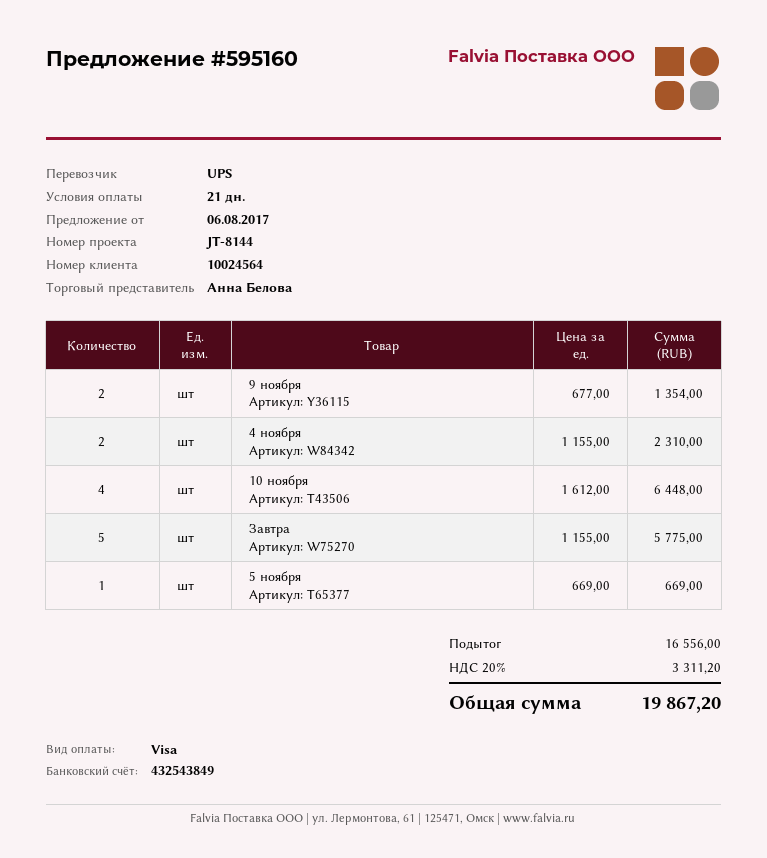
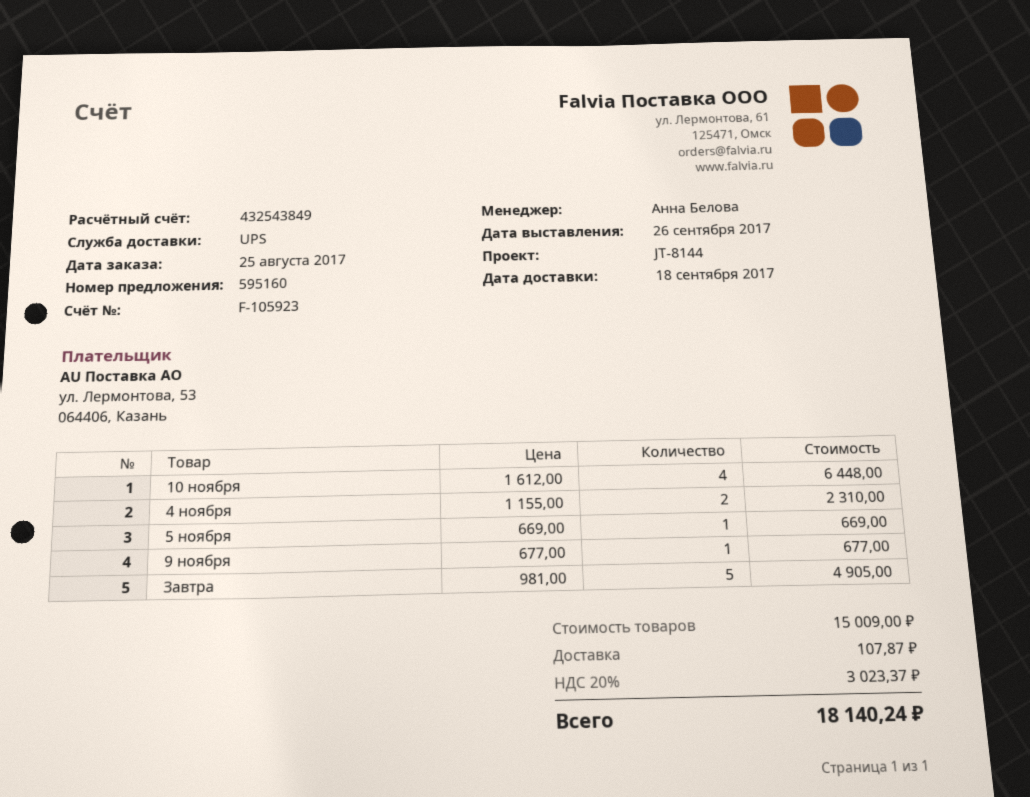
9 ноября: 2 x 677.00 = 1354.00 -> 1 x 677.00 = 677.00
Завтра: 5 x 1155.00 = 5775.00 -> 5 x 981.00 = 4905.00
subtotal: 16556.00 -> 15009.00
shipping: none -> 107.87
tax: 20% = 3311.20 -> 20% = 3023.37
total: 19867.20 -> 18140.24

